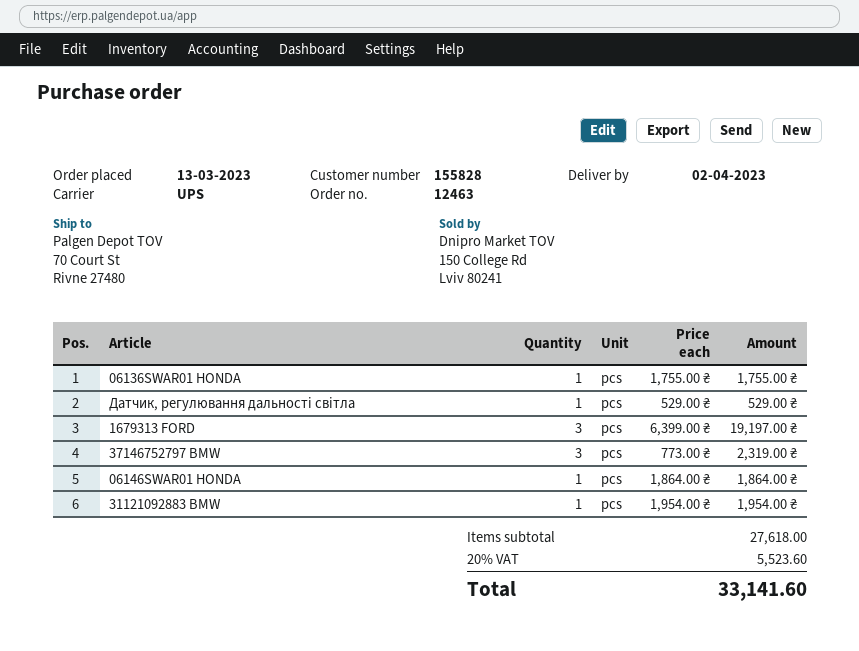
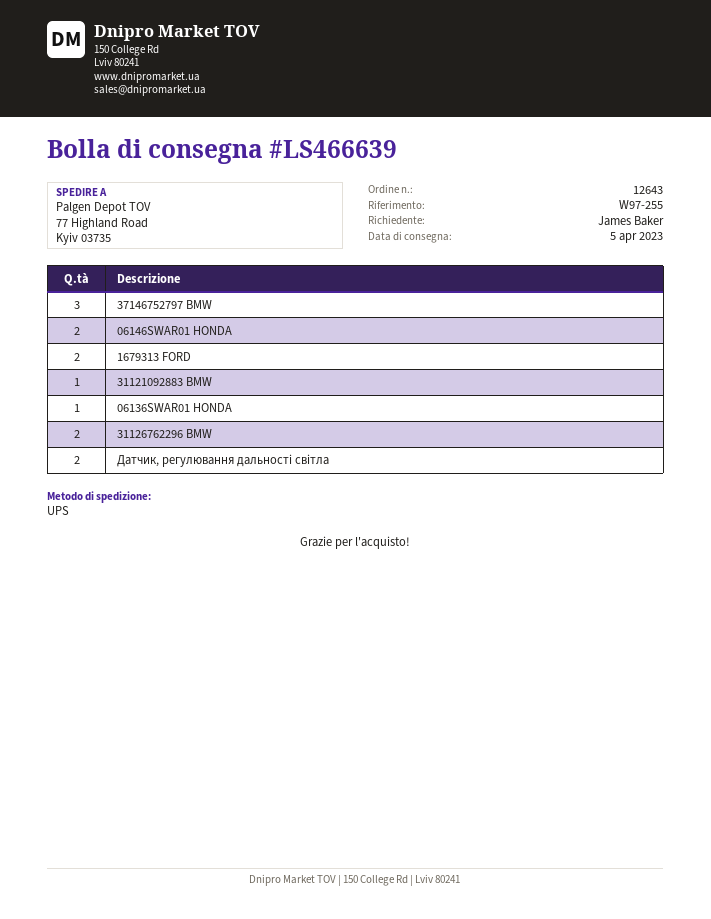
order number: 12463 -> 12643
delivery date: 2023-04-02 -> 2023-04-05
ship to: 70 Court St, Rivne 27480 -> 77 Highland Road, Kyiv 03735
Датчик, регулювання дальності світла: 1 -> 2
1679313 FORD: 3 -> 2
06146SWAR01 HONDA: 1 -> 2
31126762296 BMW: none -> 2

